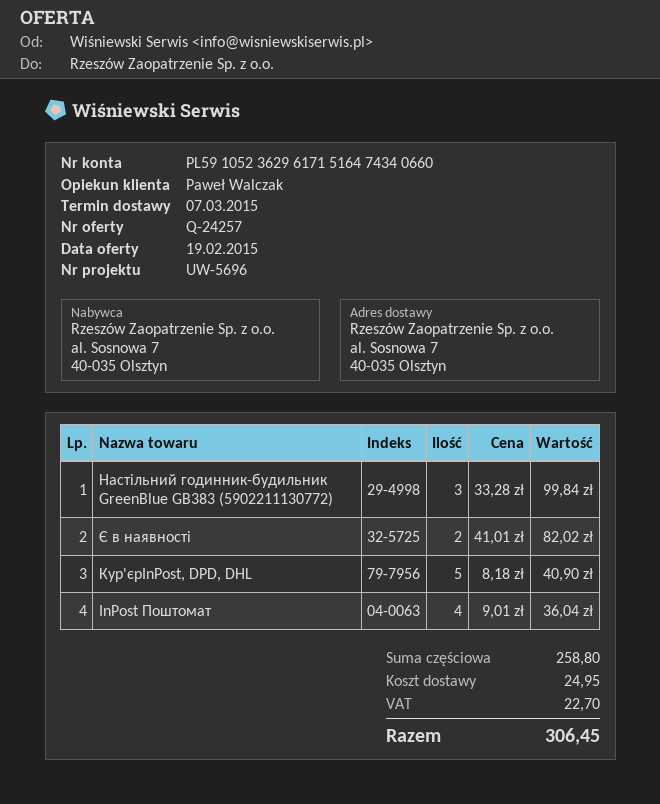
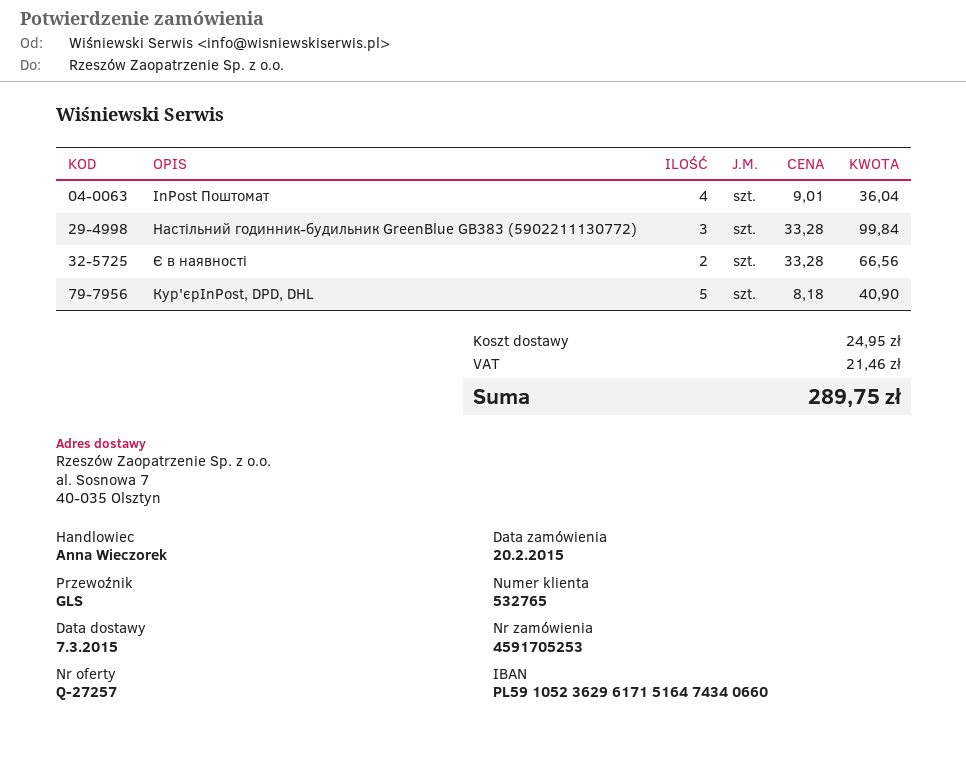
quote number: Q-24257 -> Q-27257
sales rep: Paweł Walczak -> Anna Wieczorek
Є в наявності: 2 x 41.01 = 82.02 -> 2 x 33.28 = 66.56
tax: 22.70 -> 21.46
total: 306.45 -> 289.75

